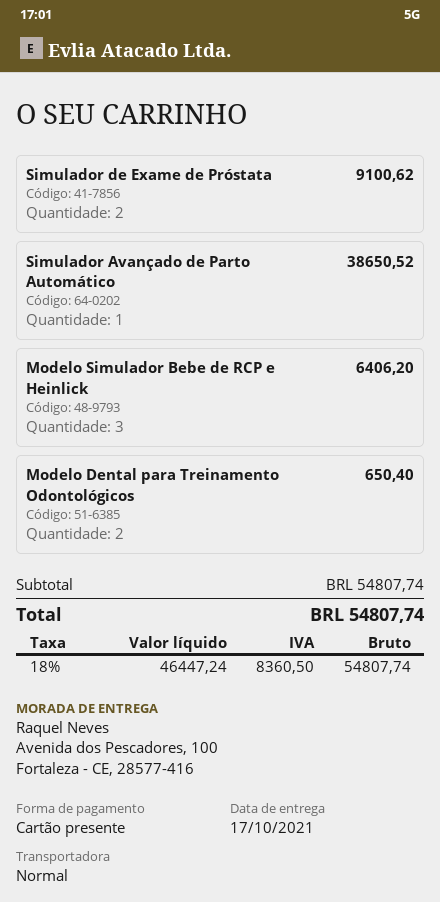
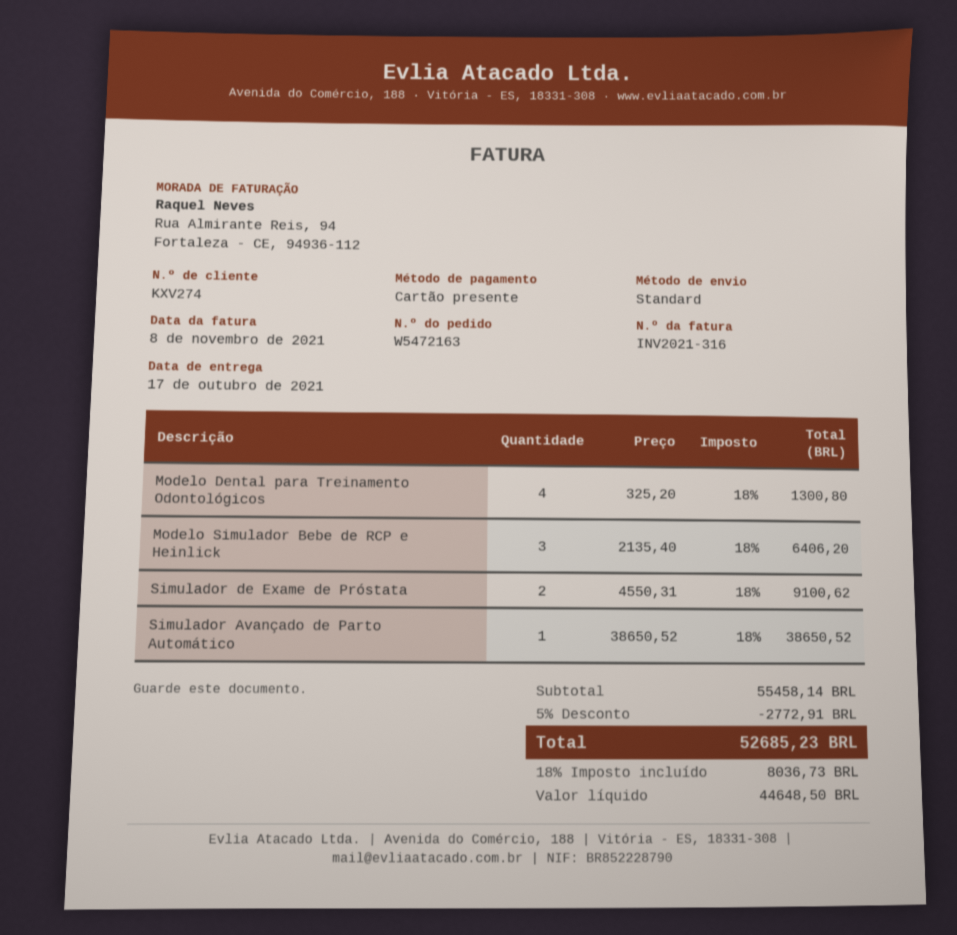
Modelo Dental para Treinamento Odontológicos: 2 for 650.40 -> 4 for 1300.80
subtotal: 54807.74 -> 55458.14
discount: none -> 5% = 2772.91
net: 46447.24 -> 44648.50
tax: 18% = 8360.50 -> 18% = 8036.73
total: 54807.74 -> 52685.23

